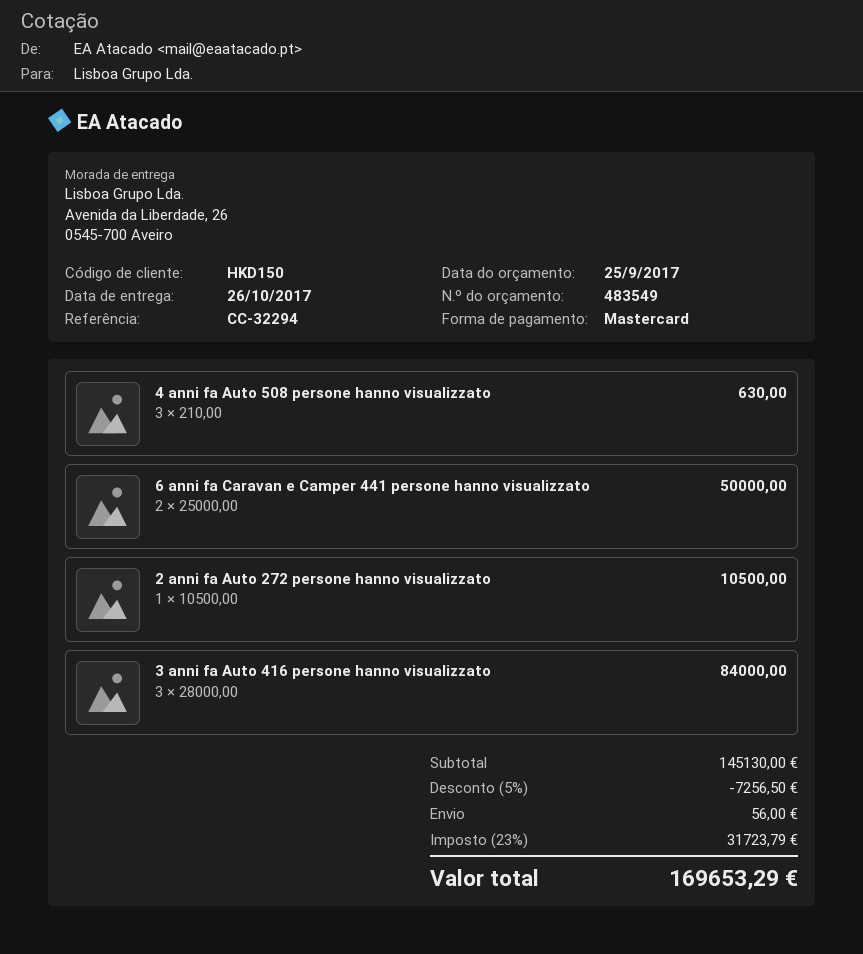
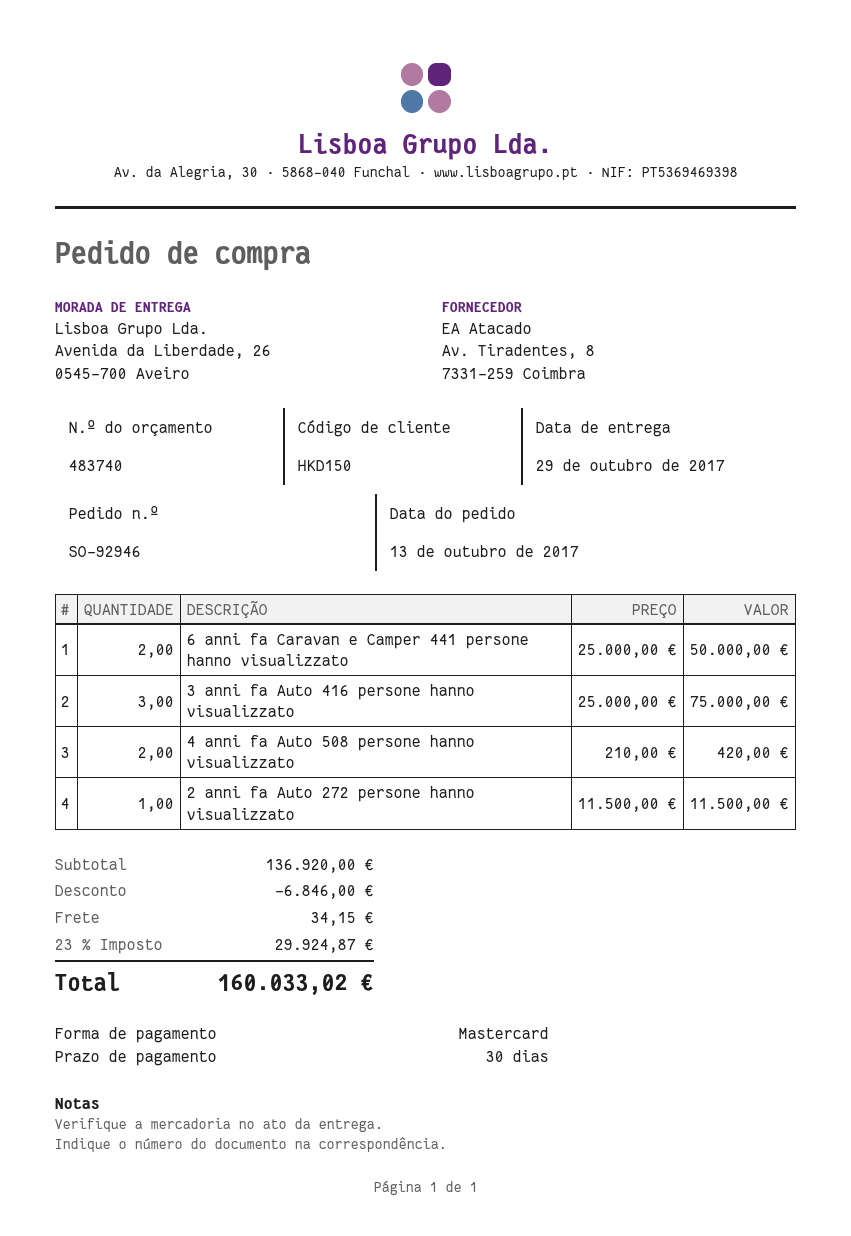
quote number: 483549 -> 483740
delivery date: 2017-10-26 -> 2017-10-29
4 anni fa Auto 508 persone hanno visualizzato: 3 x 210.00 = 630.00 -> 2 x 210.00 = 420.00
2 anni fa Auto 272 persone hanno visualizzato: 1 x 10500.00 = 10500.00 -> 1 x 11500.00 = 11500.00
3 anni fa Auto 416 persone hanno visualizzato: 3 x 28000.00 = 84000.00 -> 3 x 25000.00 = 75000.00
subtotal: 145130.00 -> 136920.00
discount: 7256.50 -> 6846.00
shipping: 56.00 -> 34.15
tax: 23% = 31723.79 -> 23% = 29924.87
total: 169653.29 -> 160033.02

